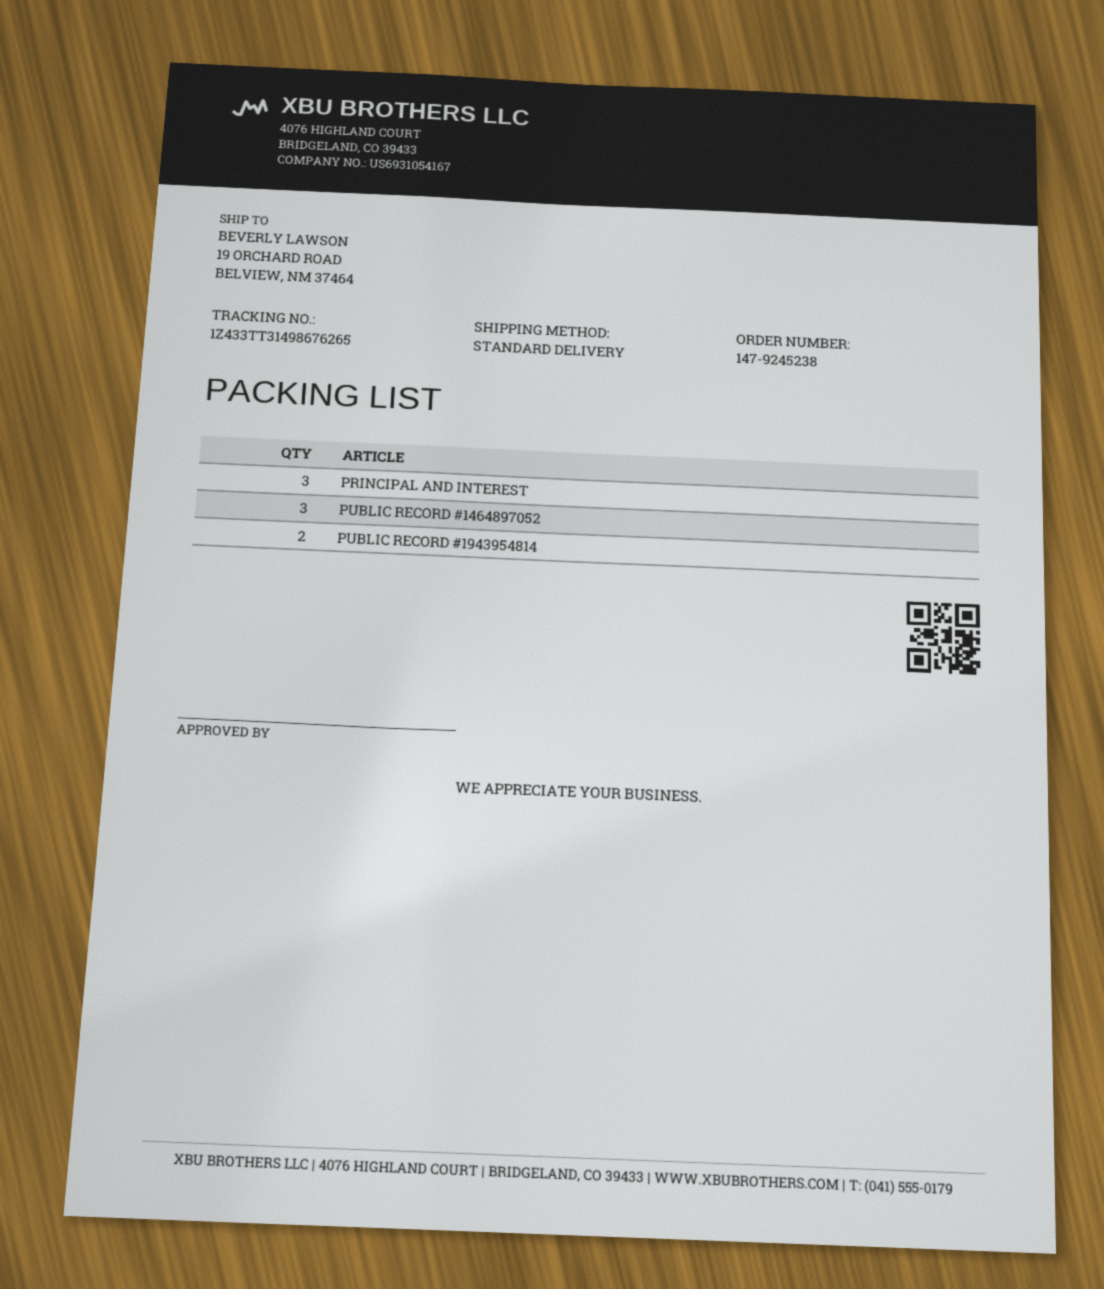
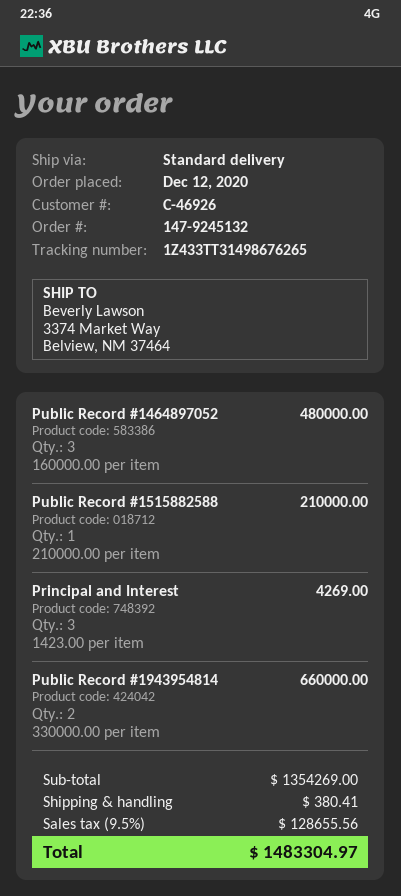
order number: 147-9245238 -> 147-9245132
ship to: 19 ORCHARD ROAD, BELVIEW, NM 37464 -> 3374 Market Way, Belview, NM 37464
Public Record #1515882588: none -> 1

